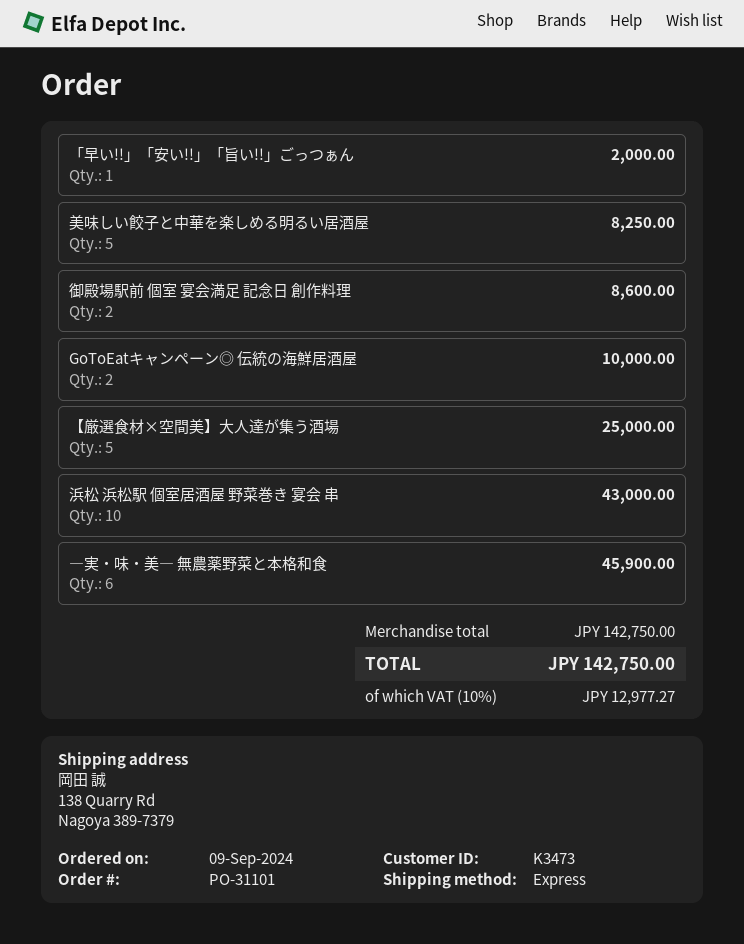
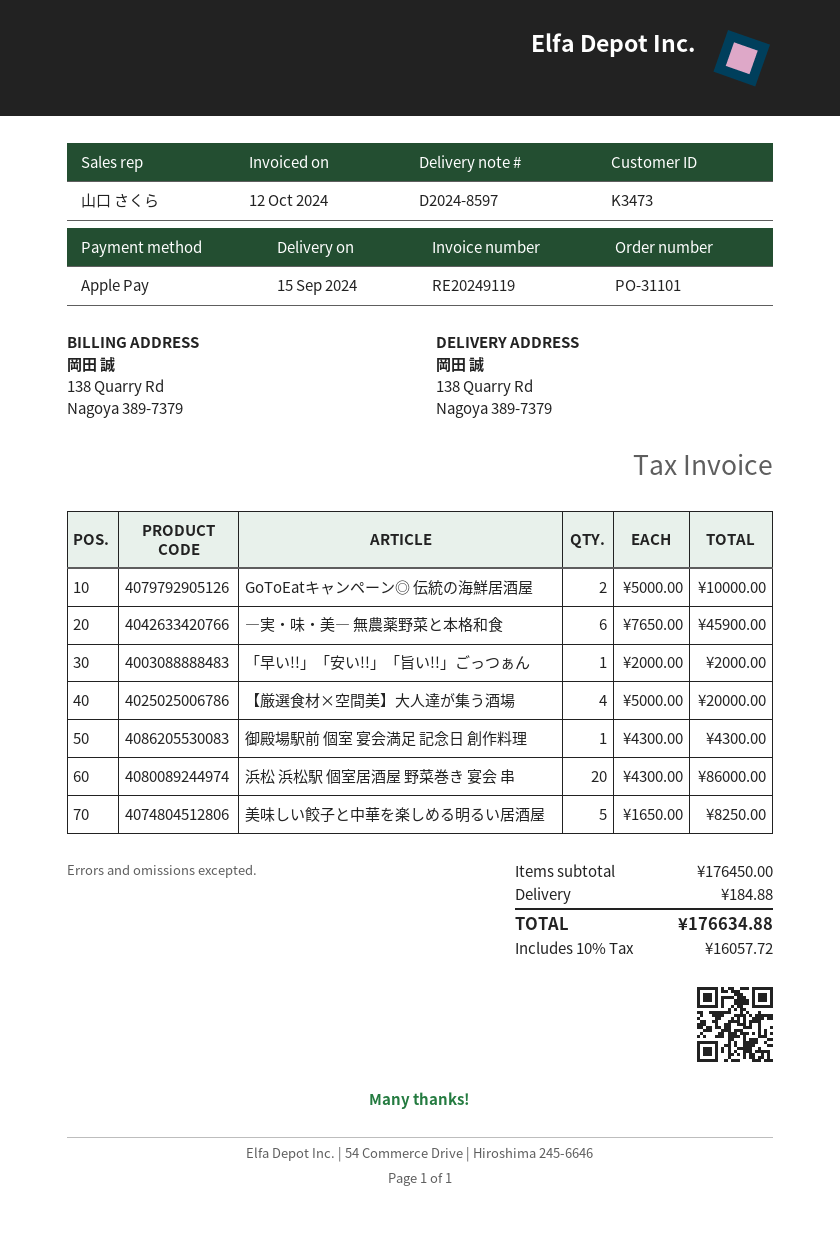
御殿場駅前 個室 宴会満足 記念日 創作料理: 2 for 8600.00 -> 1 for 4300.00
【厳選食材×空間美】大人達が集う酒場: 5 for 25000.00 -> 4 for 20000.00
浜松 浜松駅 個室居酒屋 野菜巻き 宴会 串: 10 for 43000.00 -> 20 for 86000.00
subtotal: 142750.00 -> 176450.00
shipping: none -> 184.88
tax: 10% = 12977.27 -> 10% = 16057.72
total: 142750.00 -> 176634.88

